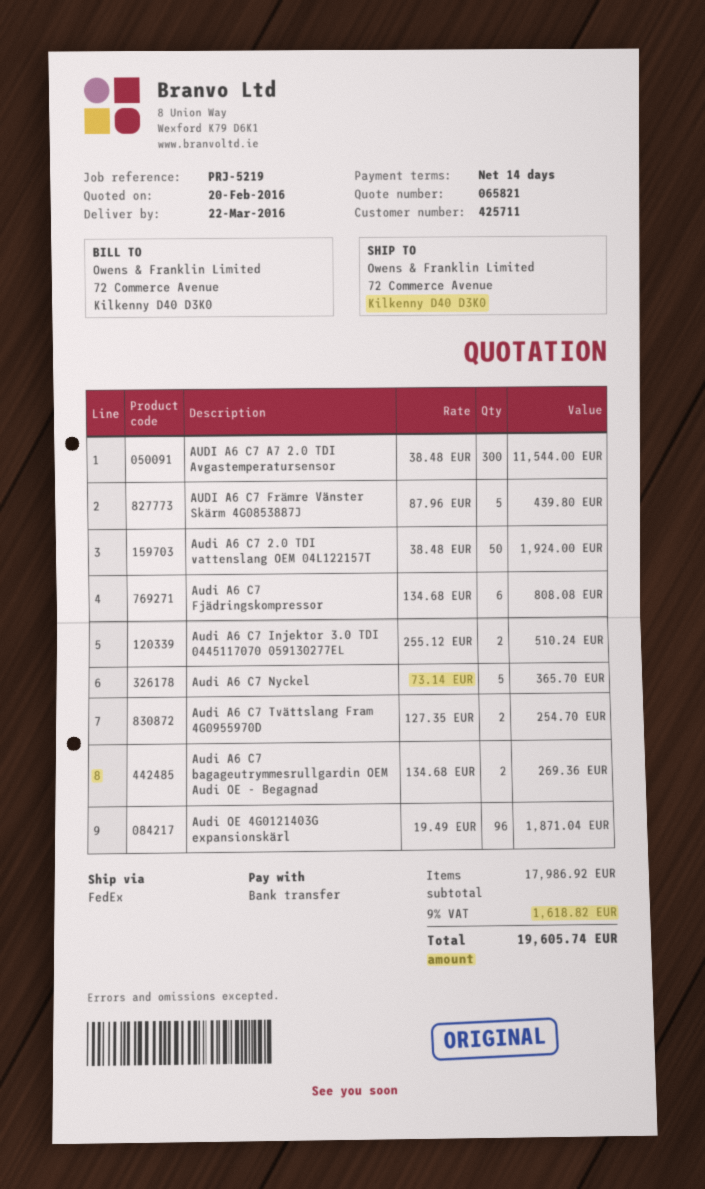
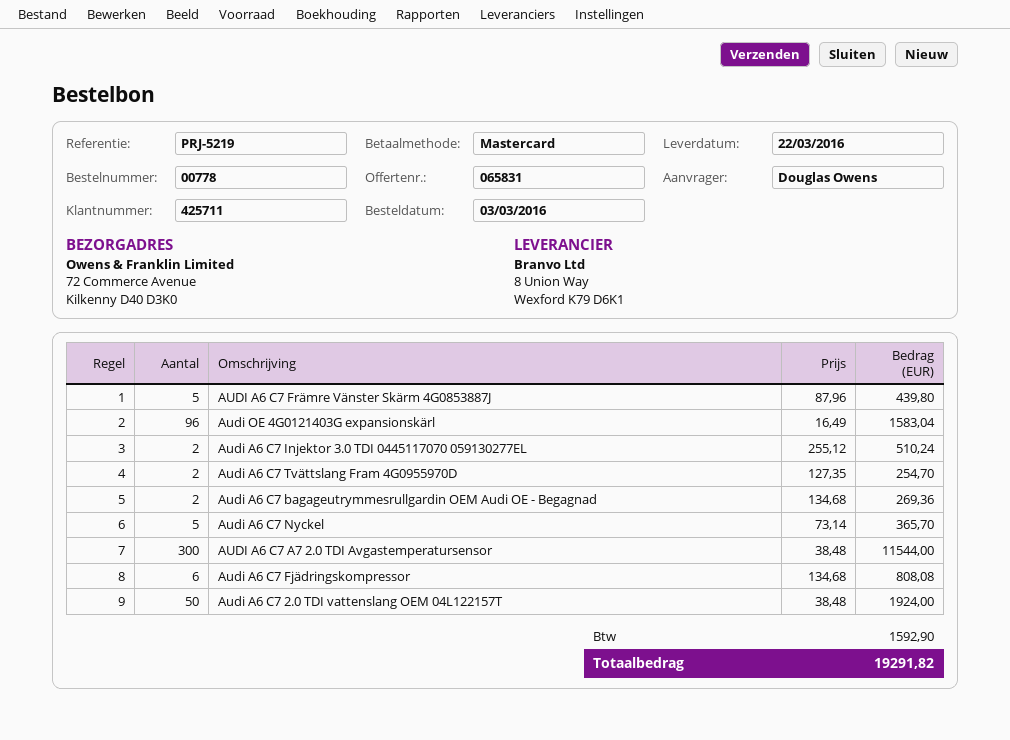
quote number: 065821 -> 065831
payment method: bank transfer -> Mastercard
Audi OE 4G0121403G expansionskärl: 96 x 19.49 = 1871.04 -> 96 x 16.49 = 1583.04
tax: 1618.82 -> 1592.90
total: 19605.74 -> 19291.82

